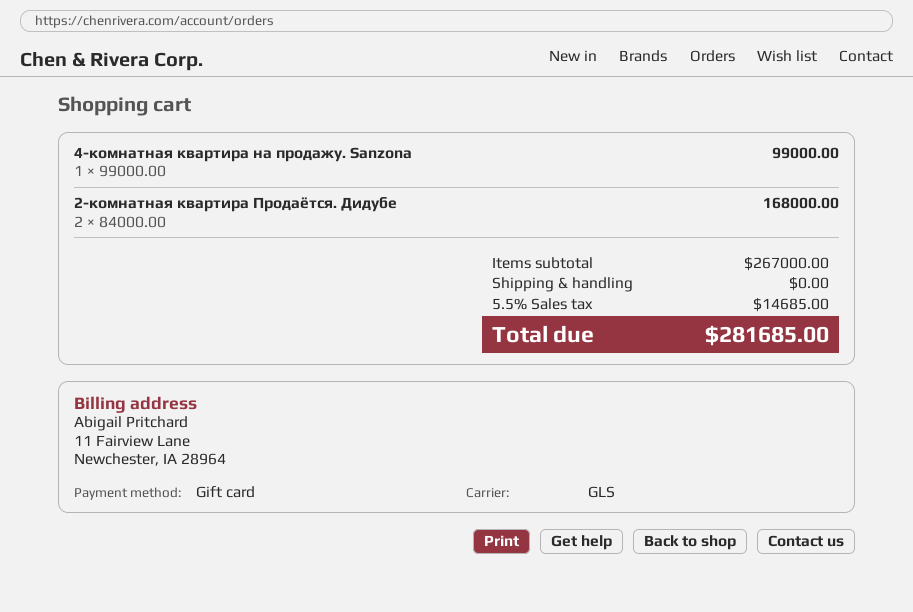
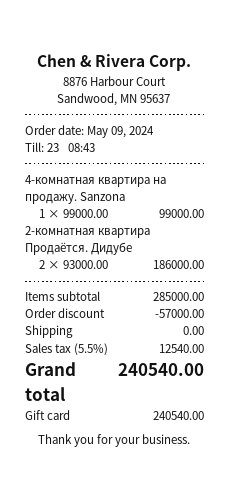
2-комнатная квартира Продаётся. Дидубе: 2 x 84000.00 = 168000.00 -> 2 x 93000.00 = 186000.00
subtotal: 267000.00 -> 285000.00
discount: none -> 57000.00
tax: 5.5% = 14685.00 -> 5.5% = 12540.00
total: 281685.00 -> 240540.00

